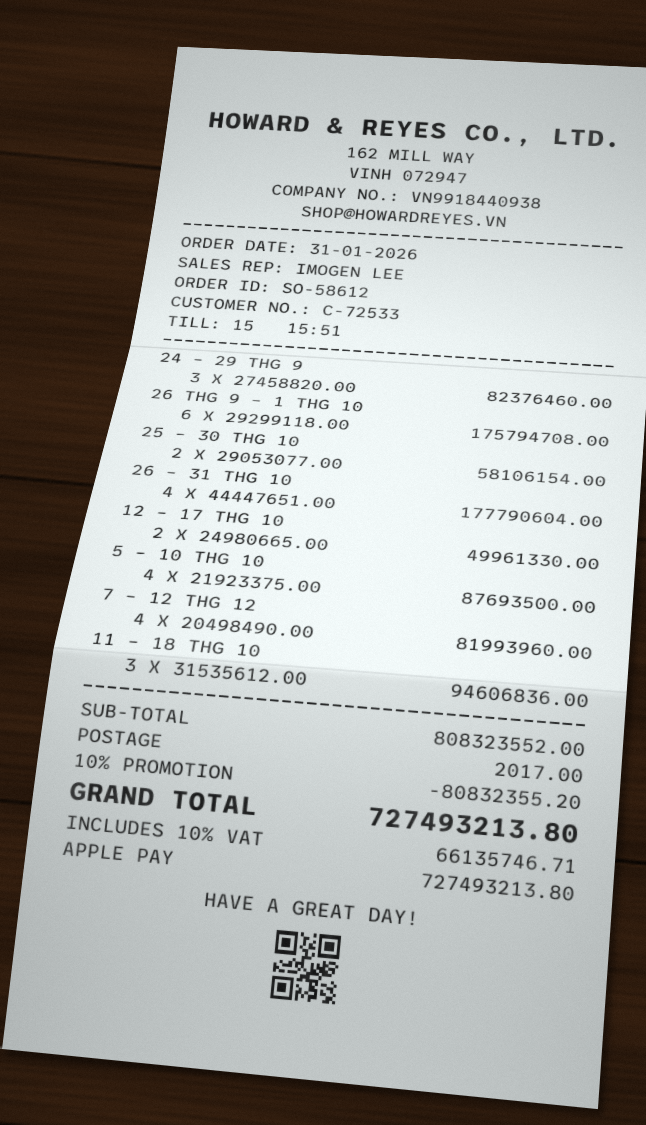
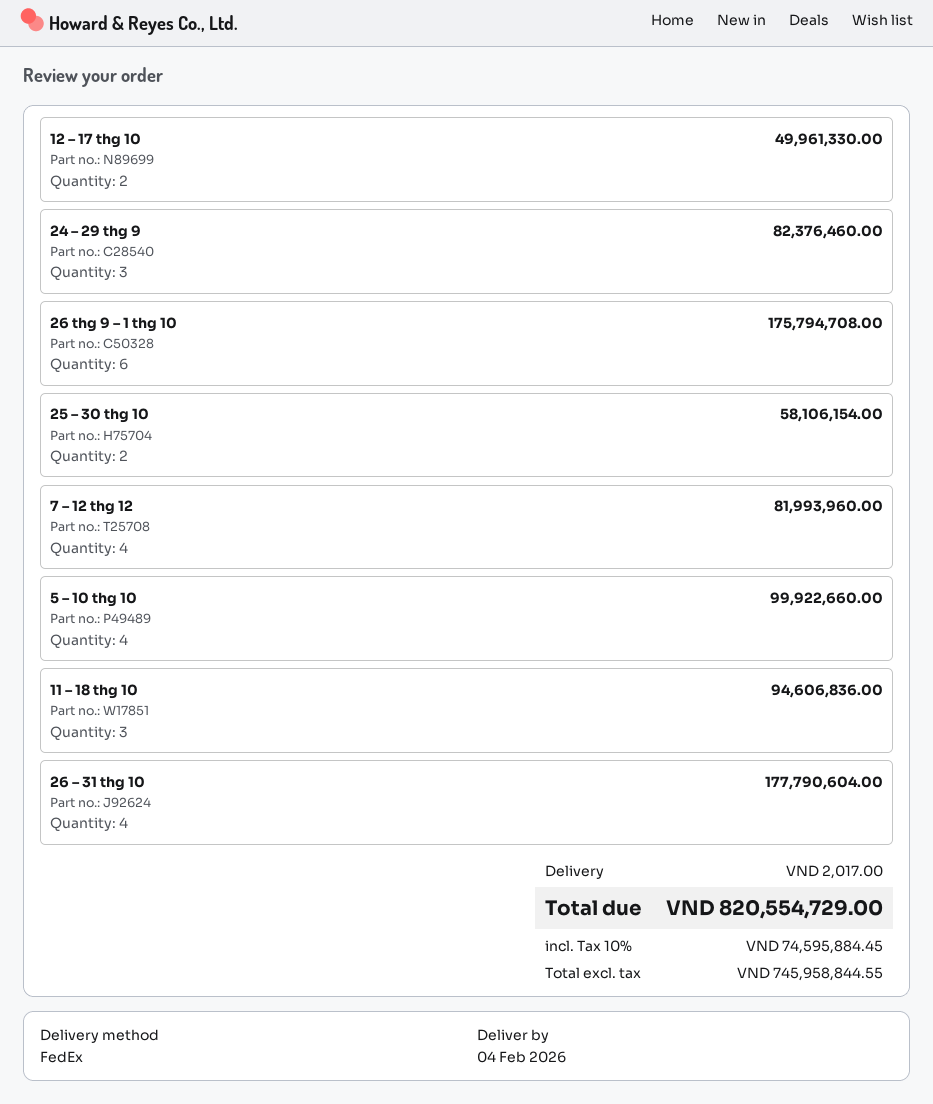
5 – 10 THG 10: 4 for 87693500.00 -> 4 for 99922660.00
discount: 10% = 80832355.20 -> none
tax: 10% = 66135746.71 -> 10% = 74595884.45
total: 727493213.80 -> 820554729.00

